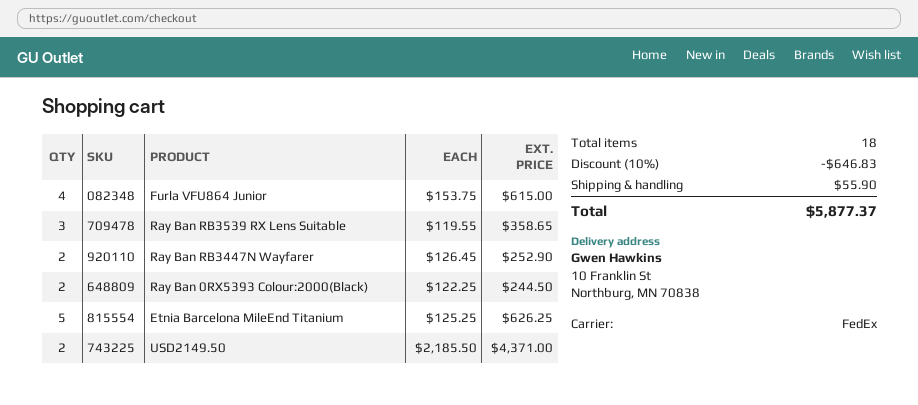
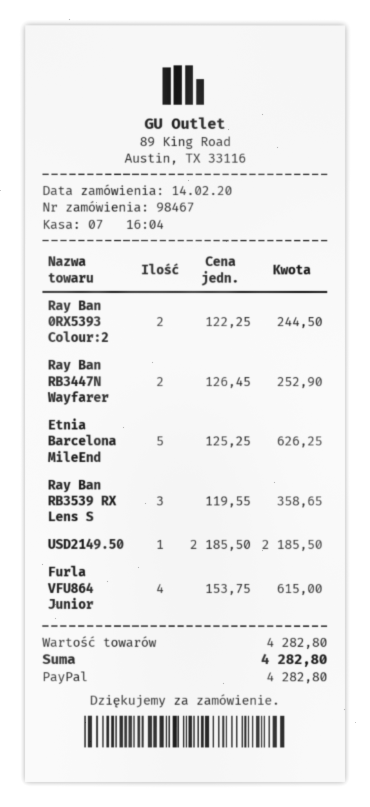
USD2149.50: 2 x 2185.50 = 4371.00 -> 1 x 2185.50 = 2185.50
discount: 10% = 646.83 -> none
shipping: 55.90 -> none
total: 5877.37 -> 4282.80

